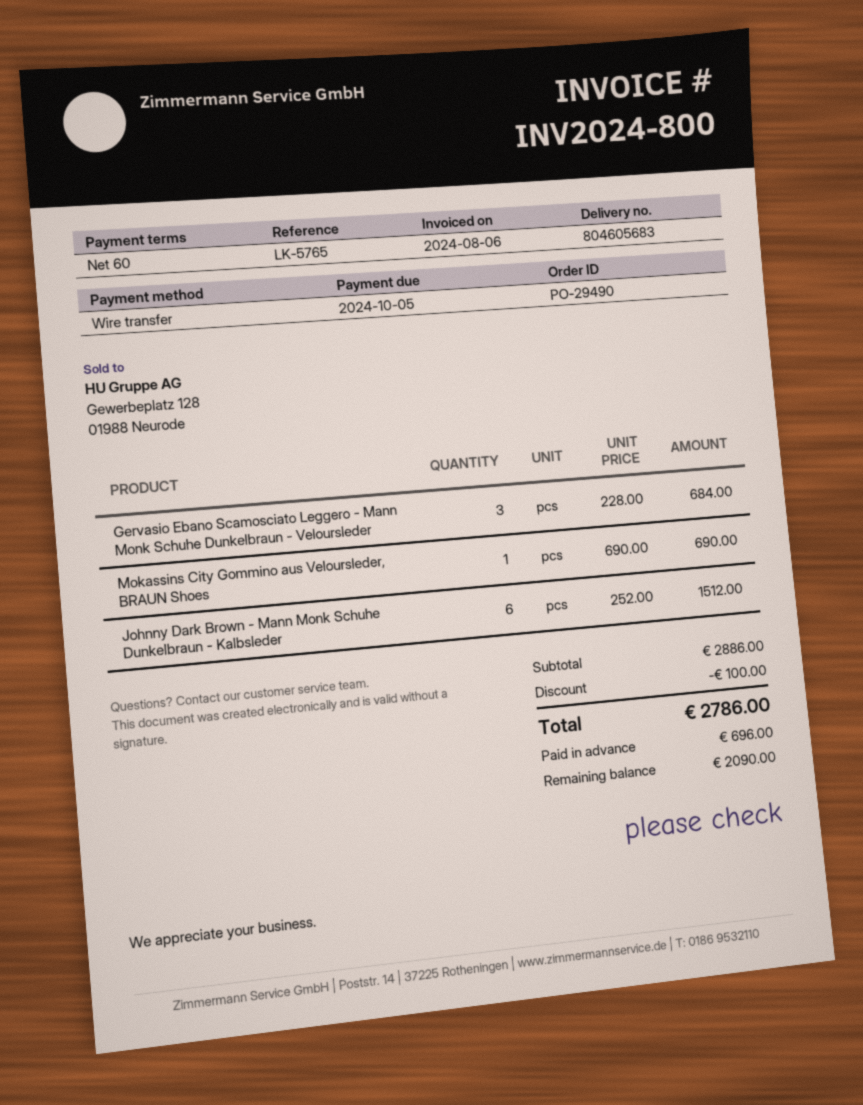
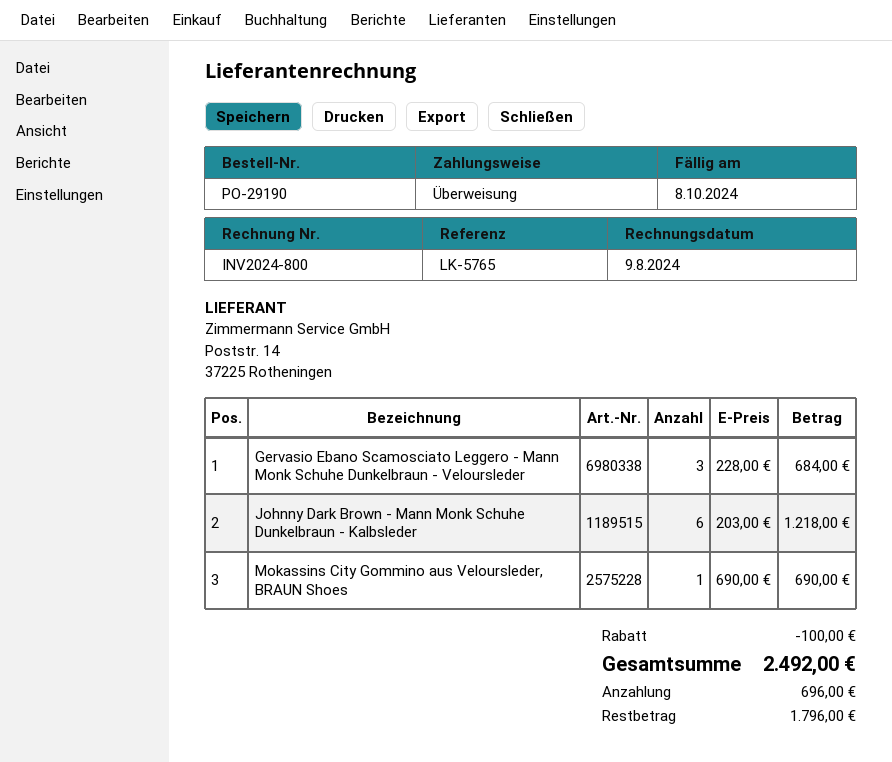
order number: PO-29490 -> PO-29190
invoice date: 2024-08-06 -> 2024-08-09
due date: 2024-10-05 -> 2024-10-08
Johnny Dark Brown - Mann Monk Schuhe Dunkelbraun - Kalbsleder: 6 x 252.00 = 1512.00 -> 6 x 203.00 = 1218.00
total: 2786.00 -> 2492.00
balance: 2090.00 -> 1796.00

